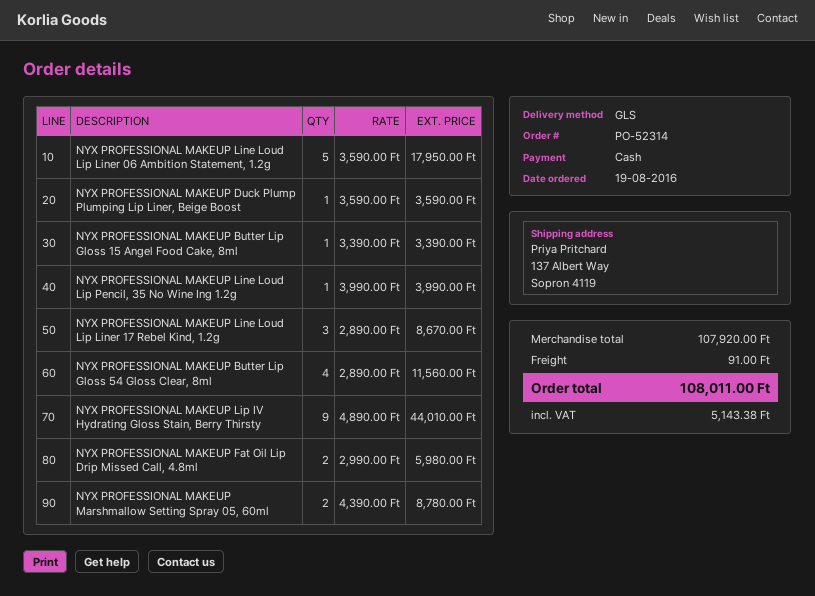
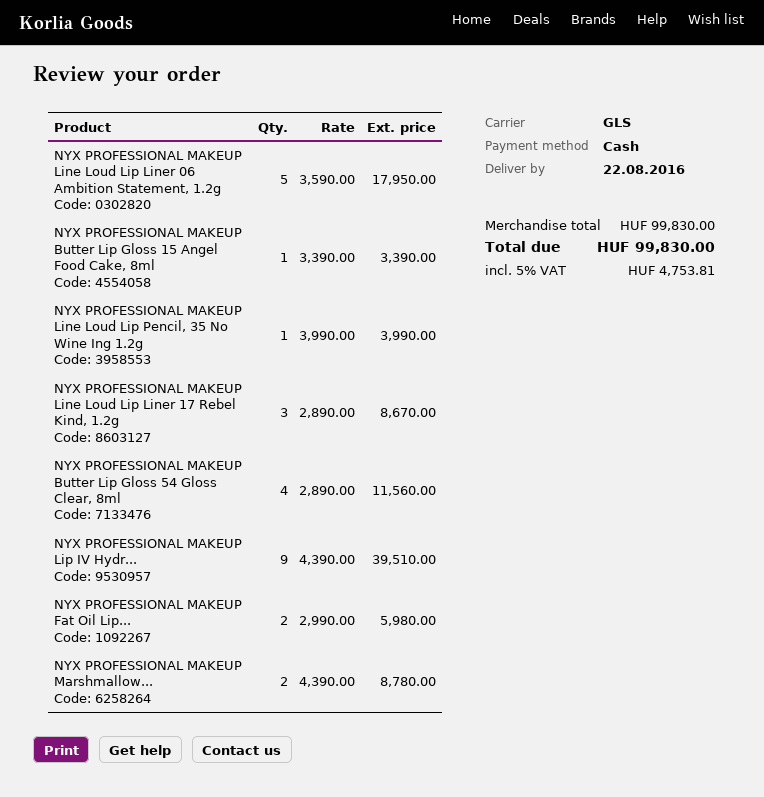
NYX PROFESSIONAL MAKEUP Duck Plump Plumping Lip Liner, Beige Boost: 1 x 3590.00 = 3590.00 -> none
NYX PROFESSIONAL MAKEUP Lip IV Hydrating Gloss Stain, Berry Thirsty: 9 x 4890.00 = 44010.00 -> 9 x 4390.00 = 39510.00
subtotal: 107920.00 -> 99830.00
shipping: 91.00 -> none
tax: 5143.38 -> 4753.81
total: 108011.00 -> 99830.00

